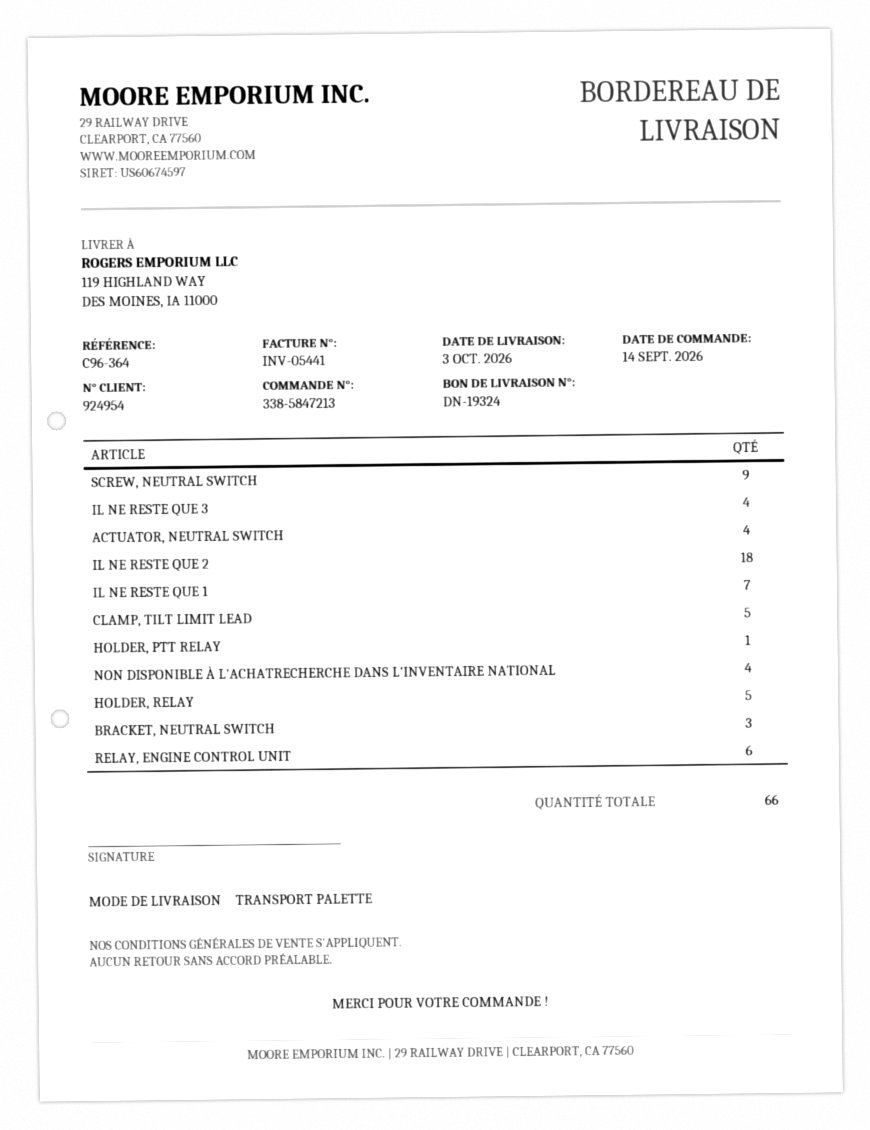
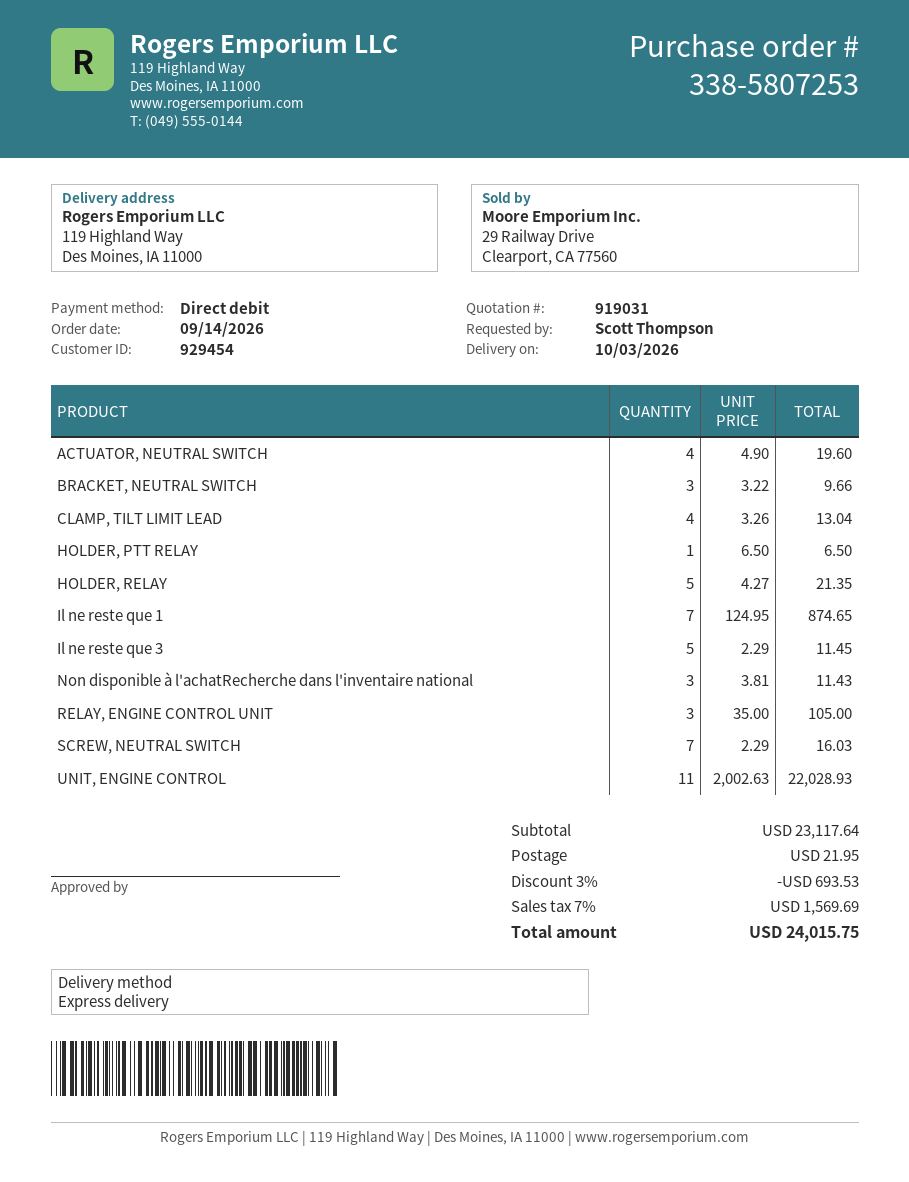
order number: 338-5847213 -> 338-5807253
customer number: 924954 -> 929454
shipping method: pallet freight -> express
SCREW, NEUTRAL SWITCH: 9 -> 7
IL NE RESTE QUE 3: 4 -> 5
IL NE RESTE QUE 2: 18 -> none
CLAMP, TILT LIMIT LEAD: 5 -> 4
NON DISPONIBLE À L'ACHATRECHERCHE DANS L'INVENTAIRE NATIONAL: 4 -> 3
RELAY, ENGINE CONTROL UNIT: 6 -> 3
UNIT, ENGINE CONTROL: none -> 11

